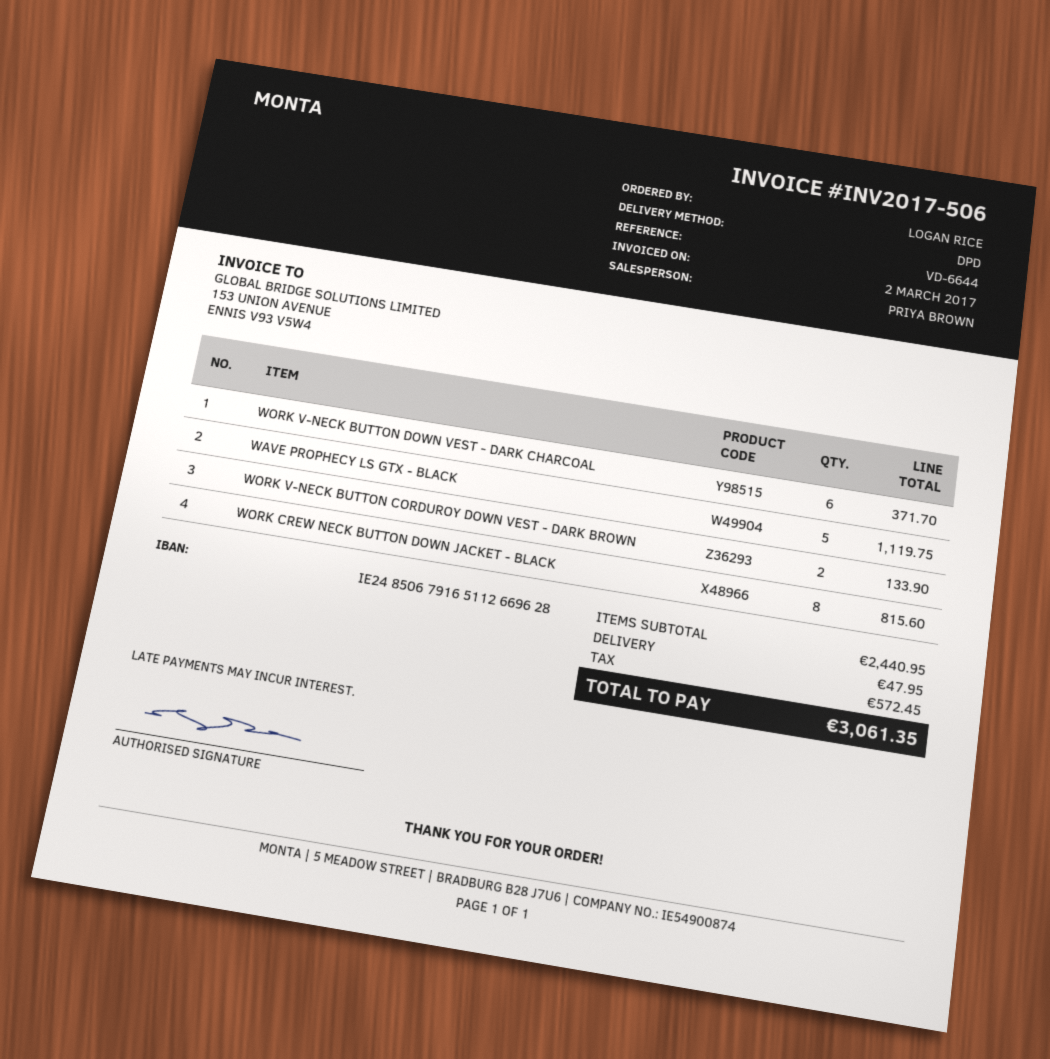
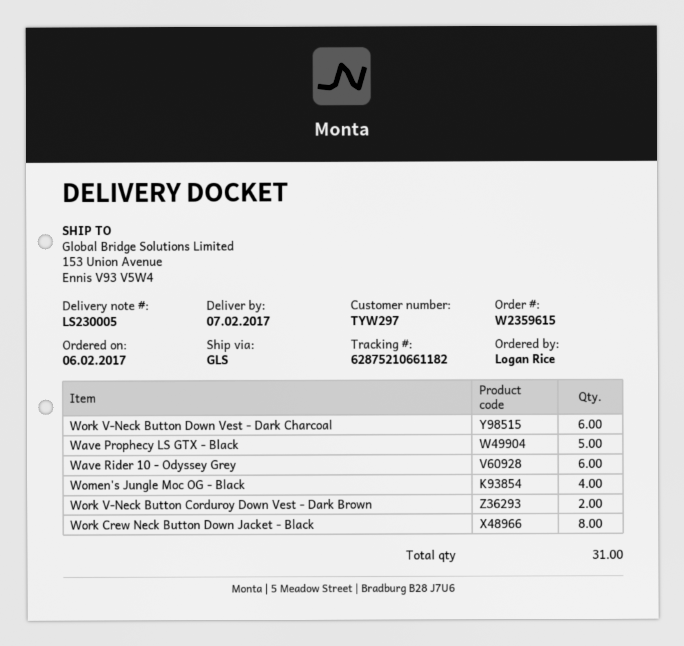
shipping method: DPD -> GLS
Wave Rider 10 - Odyssey Grey: none -> 6
Women's Jungle Moc OG - Black: none -> 4

